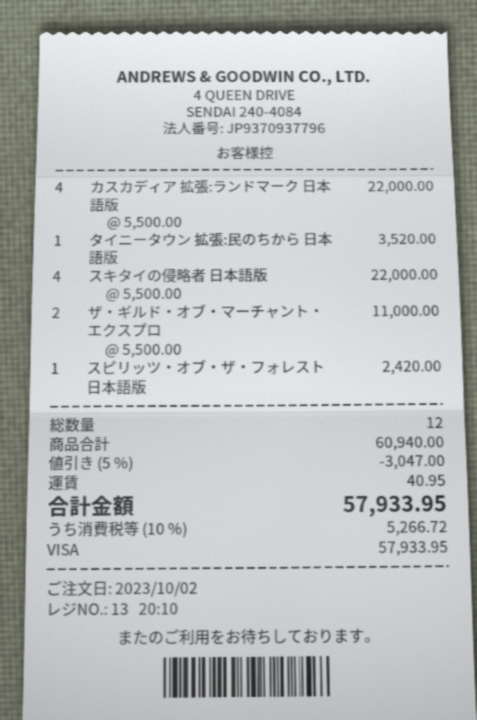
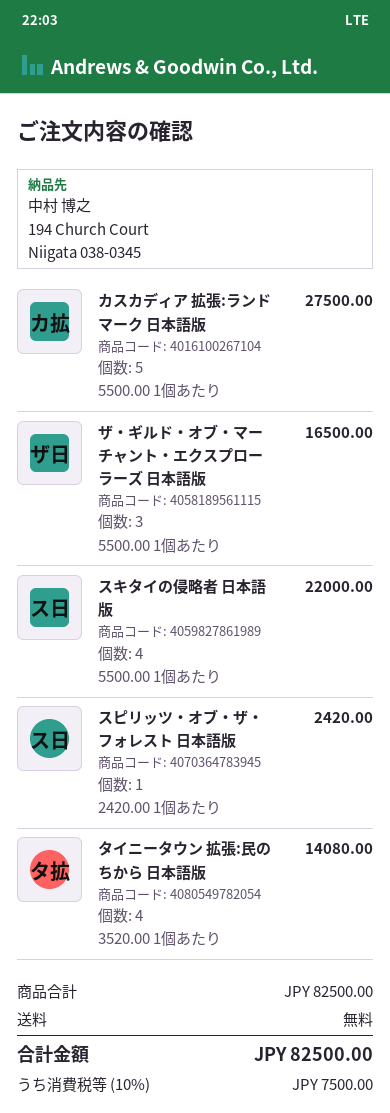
カスカディア 拡張:ランドマーク 日本語版: 4 x 5500.00 = 22000.00 -> 5 x 5500.00 = 27500.00
タイニータウン 拡張:民のちから 日本語版: 1 x 3520.00 = 3520.00 -> 4 x 3520.00 = 14080.00
ザ・ギルド・オブ・マーチャント・エクスプロ: 2 x 5500.00 = 11000.00 -> 3 x 5500.00 = 16500.00
subtotal: 60940.00 -> 82500.00
discount: 5% = 3047.00 -> none
shipping: 40.95 -> 0.00
tax: 10% = 5266.72 -> 10% = 7500.00
total: 57933.95 -> 82500.00

